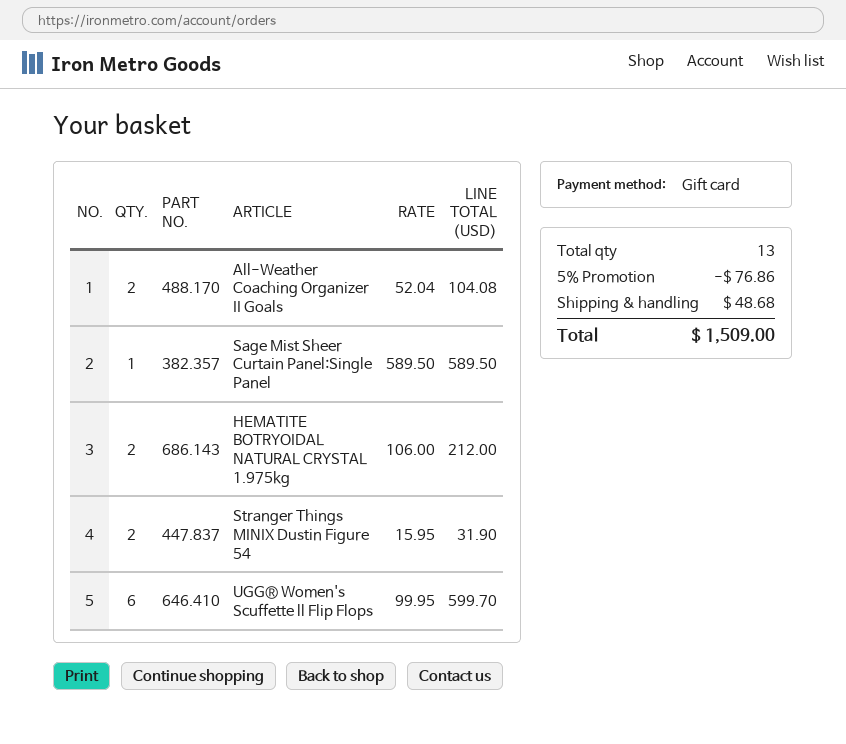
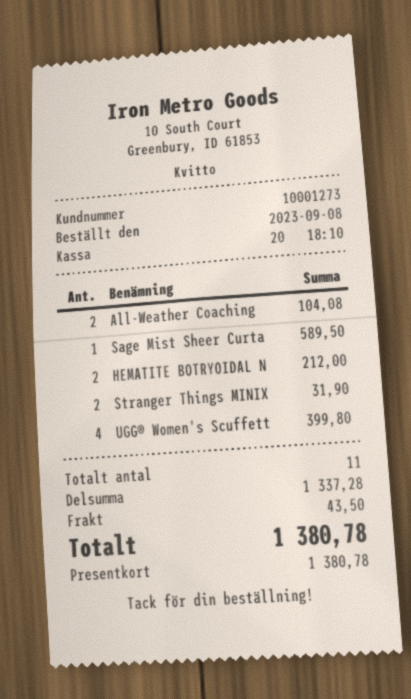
UGG® Women's Scuffette ll Flip Flops: 6 for 599.70 -> 4 for 399.80
total quantity: 13 -> 11
discount: 5% = 76.86 -> none
shipping: 48.68 -> 43.50
total: 1509.00 -> 1380.78

